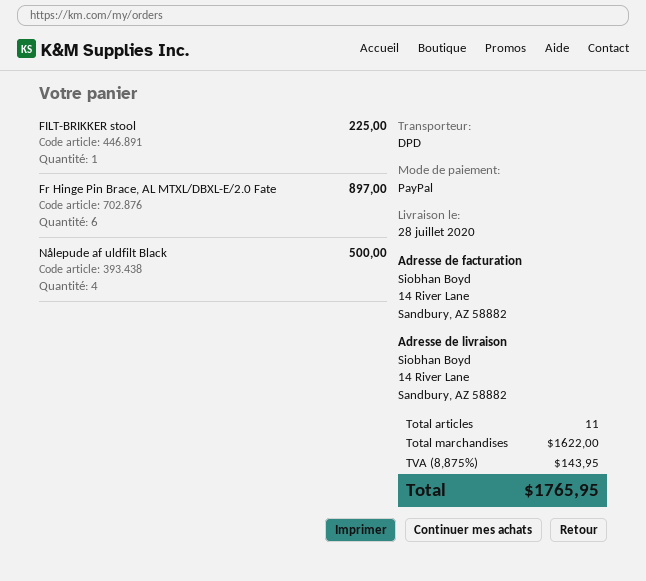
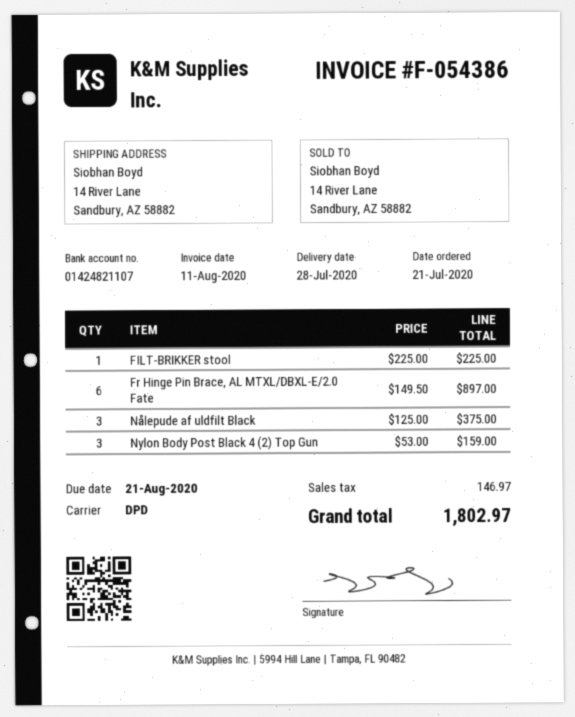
Nålepude af uldfilt Black: 4 for 500.00 -> 3 for 375.00
Nylon Body Post Black 4 (2) Top Gun: none -> 3 for 159.00
tax: 143.95 -> 146.97
total: 1765.95 -> 1802.97

